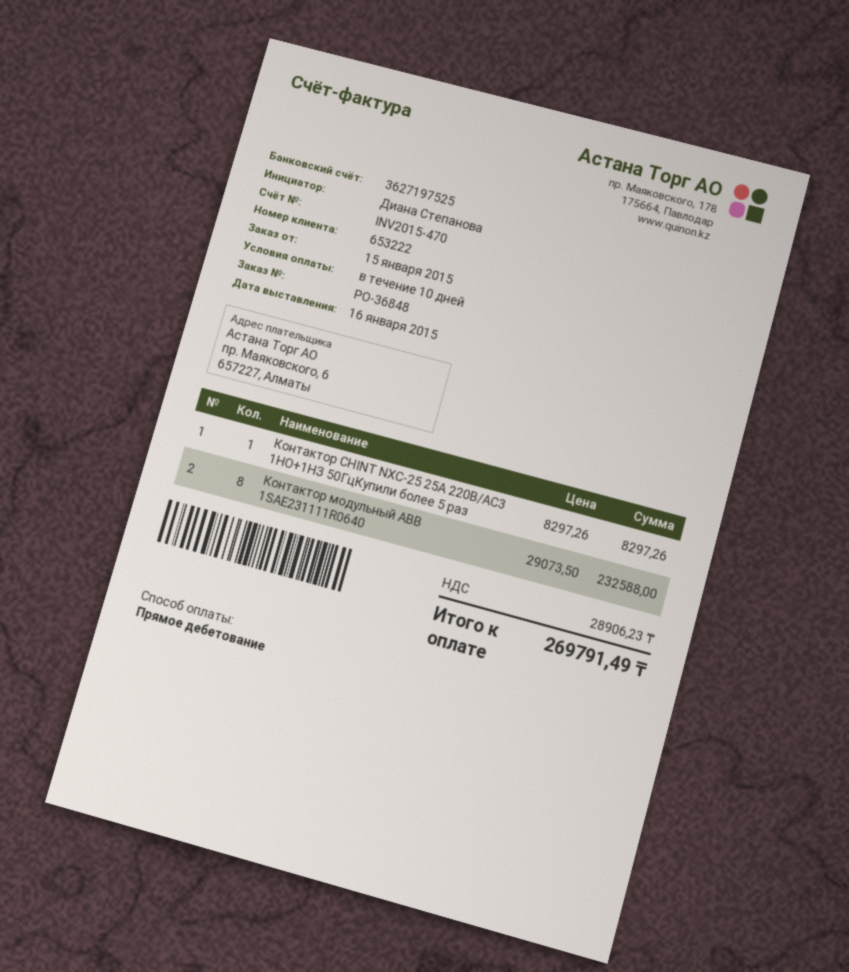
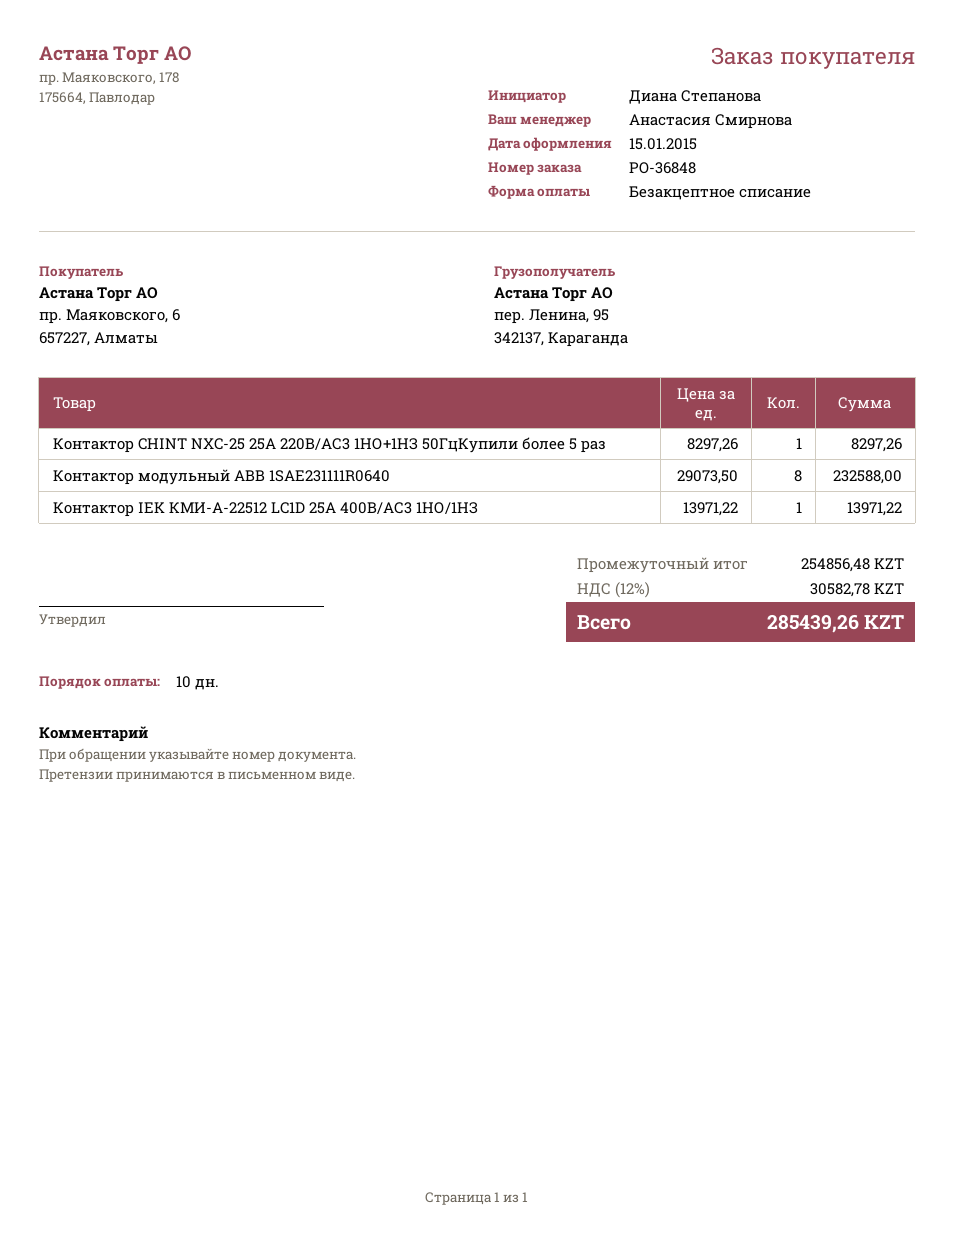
Контактор IEK КМИ-А-22512 LC1D 25А 400В/АС3 1НО/1НЗ: none -> 1 x 13971.22 = 13971.22
tax: 28906.23 -> 30582.78
total: 269791.49 -> 285439.26

